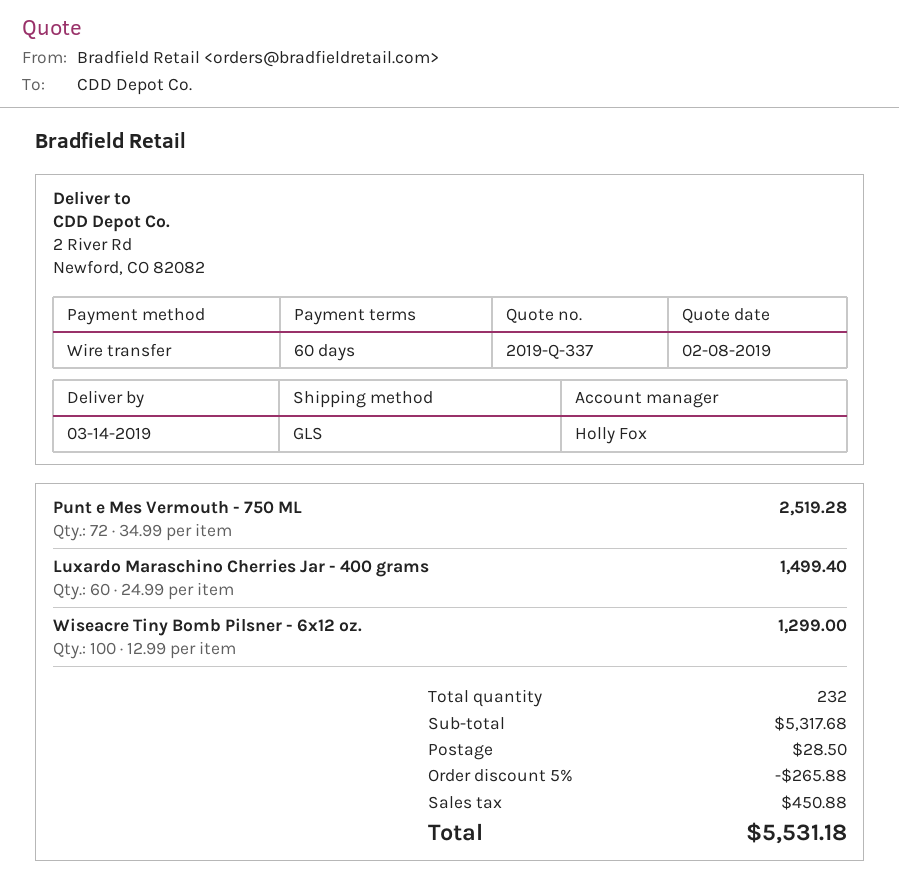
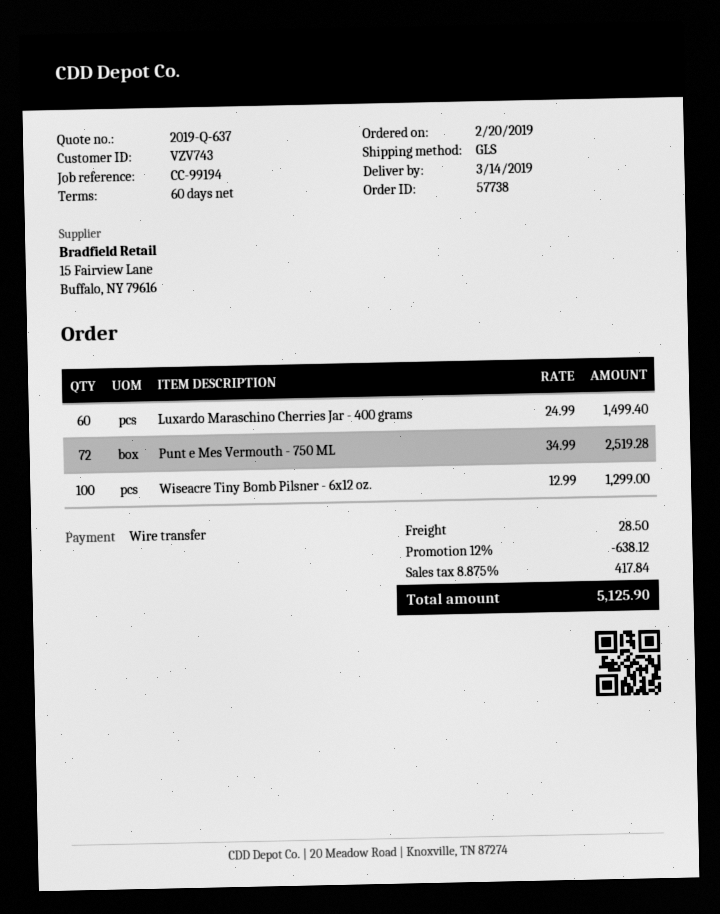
quote number: 2019-Q-337 -> 2019-Q-637
discount: 5% = 265.88 -> 12% = 638.12
tax: 450.88 -> 417.84
total: 5531.18 -> 5125.90

